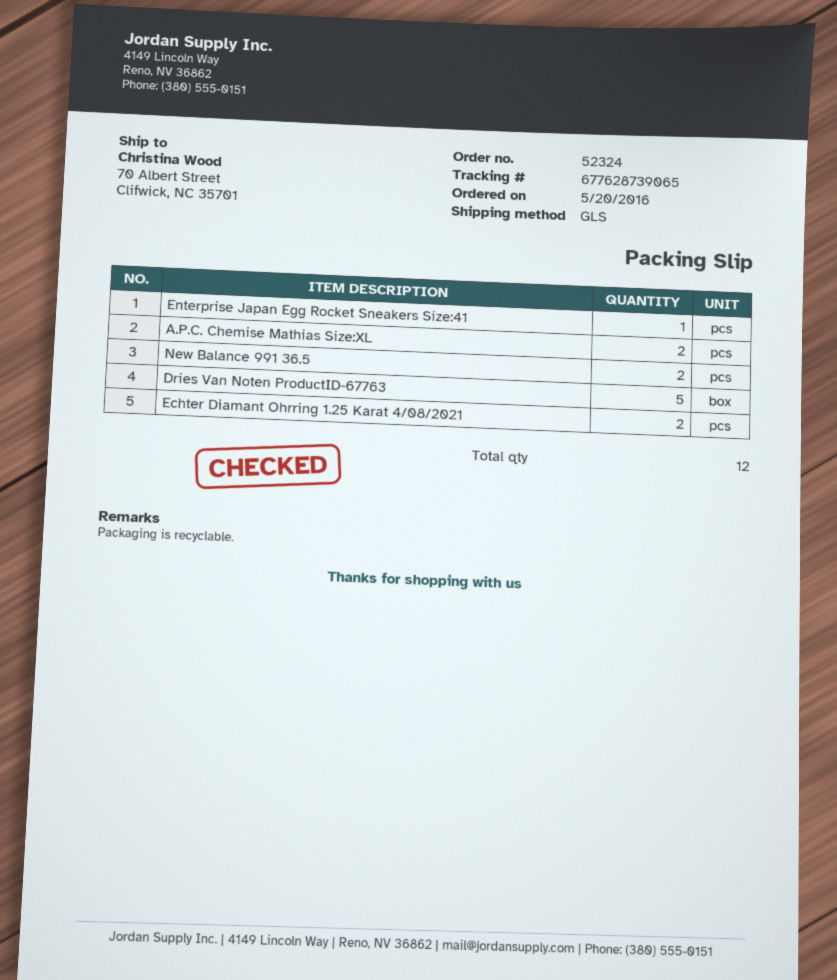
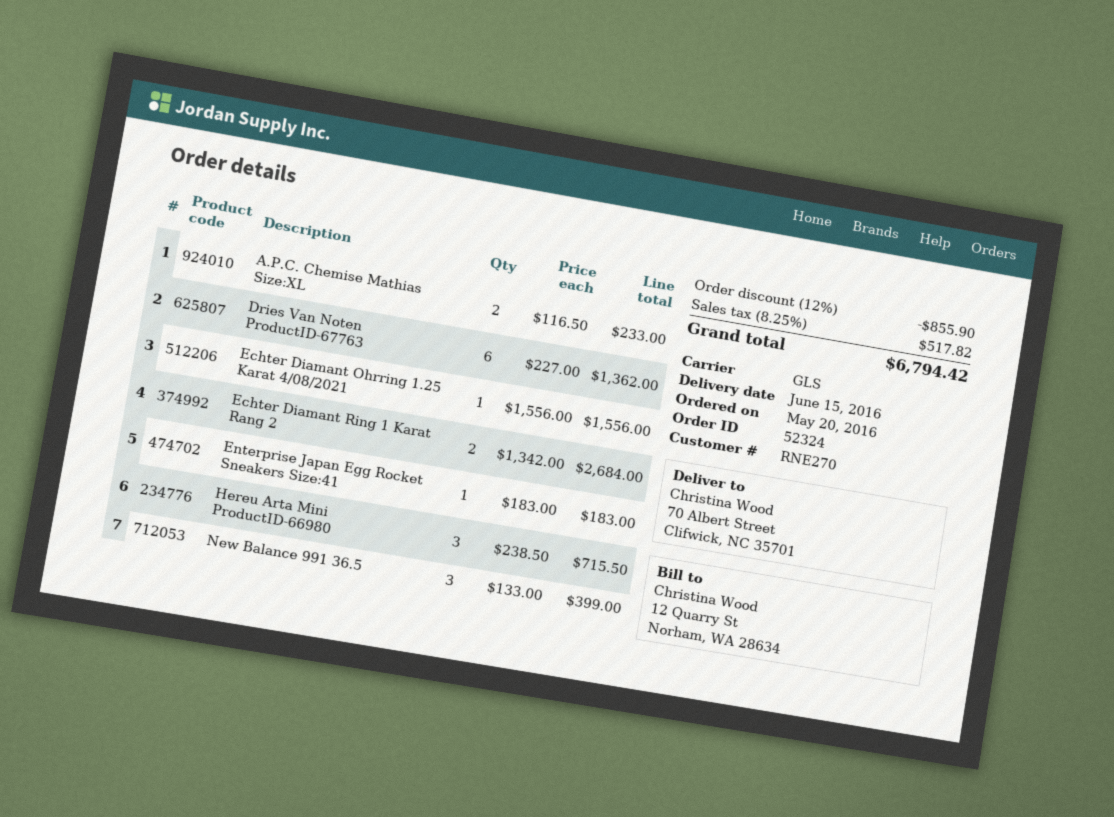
New Balance 991 36.5: 2 -> 3
Dries Van Noten ProductID-67763: 5 -> 6
Echter Diamant Ohrring 1.25 Karat 4/08/2021: 2 -> 1
Echter Diamant Ring 1 Karat Rang 2: none -> 2
Hereu Arta Mini ProductID-66980: none -> 3

